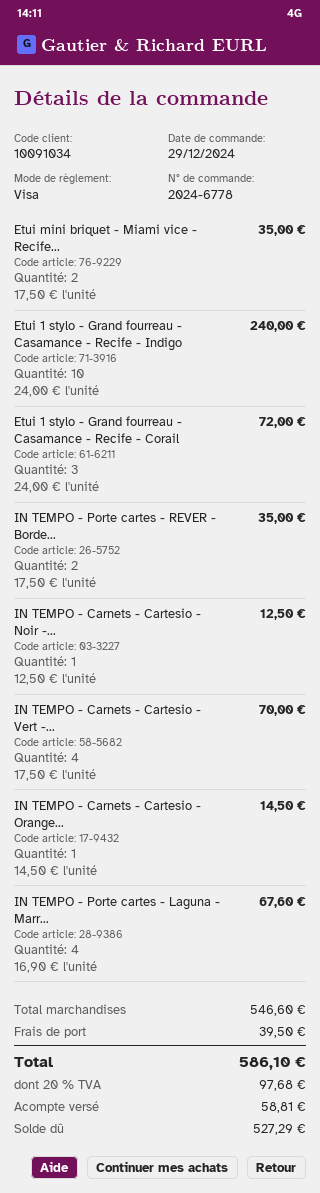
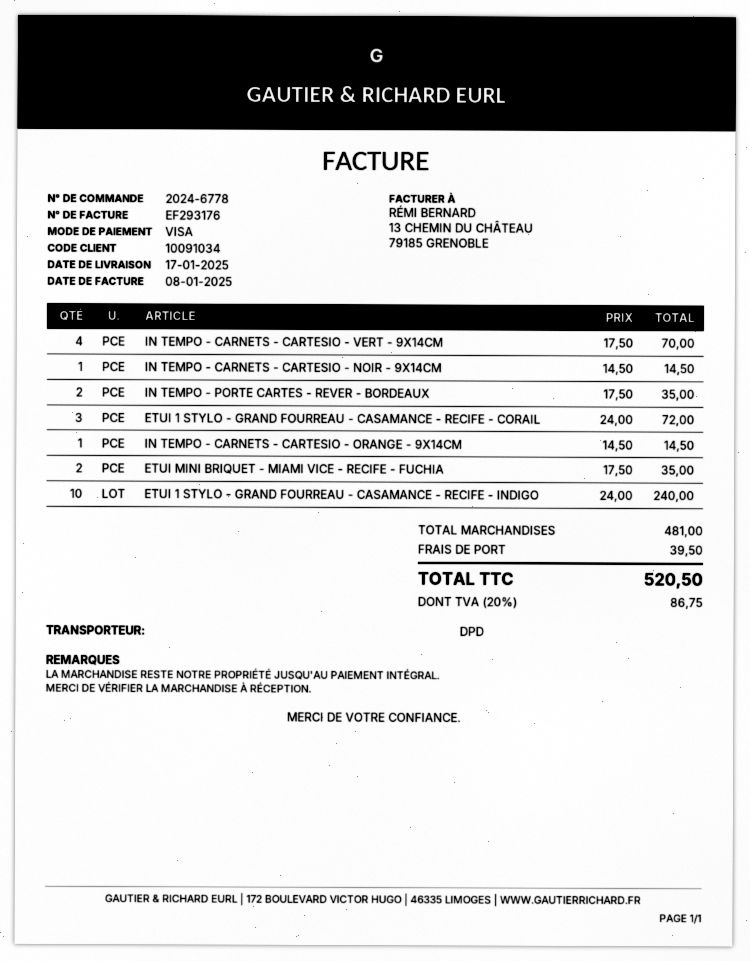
IN TEMPO - Carnets - Cartesio - Noir -...: 1 x 12.50 = 12.50 -> 1 x 14.50 = 14.50
IN TEMPO - Porte cartes - Laguna - Marr...: 4 x 16.90 = 67.60 -> none
subtotal: 546.60 -> 481.00
tax: 20% = 97.68 -> 20% = 86.75
total: 586.10 -> 520.50

